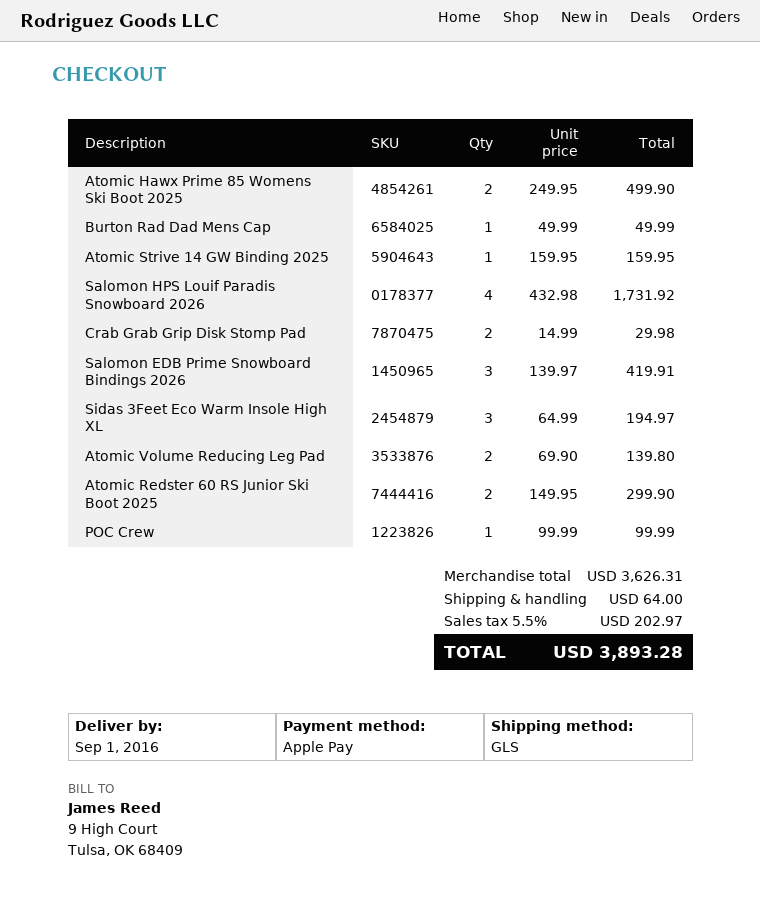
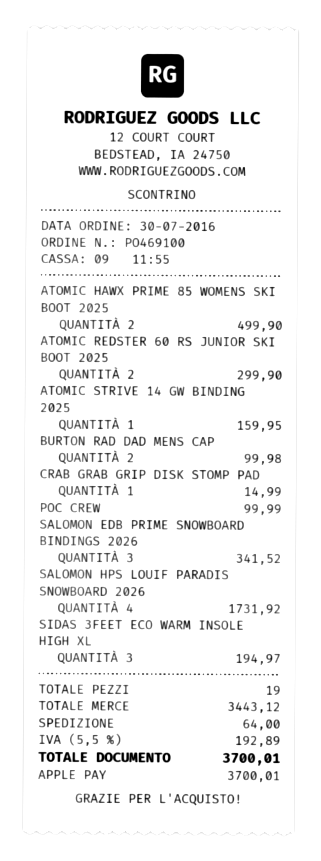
Burton Rad Dad Mens Cap: 1 for 49.99 -> 2 for 99.98
Crab Grab Grip Disk Stomp Pad: 2 for 29.98 -> 1 for 14.99
Salomon EDB Prime Snowboard Bindings 2026: 3 for 419.91 -> 3 for 341.52
Atomic Volume Reducing Leg Pad: 2 for 139.80 -> none
subtotal: 3626.31 -> 3443.12
tax: 5.5% = 202.97 -> 5.5% = 192.89
total: 3893.28 -> 3700.01

